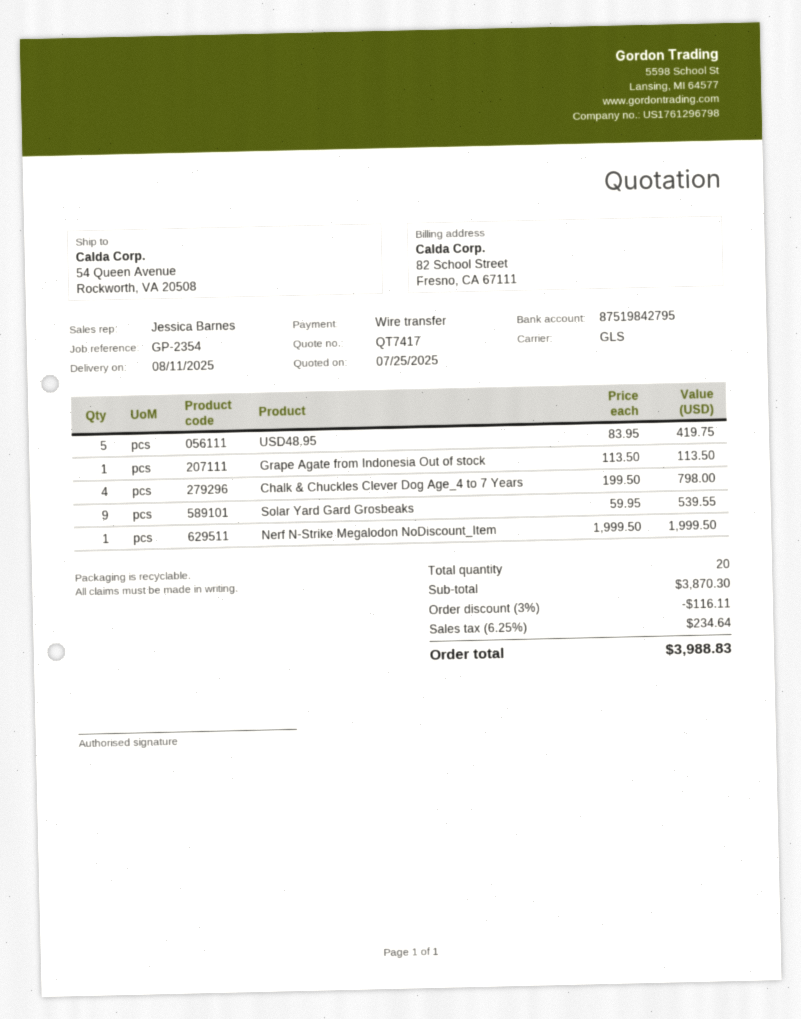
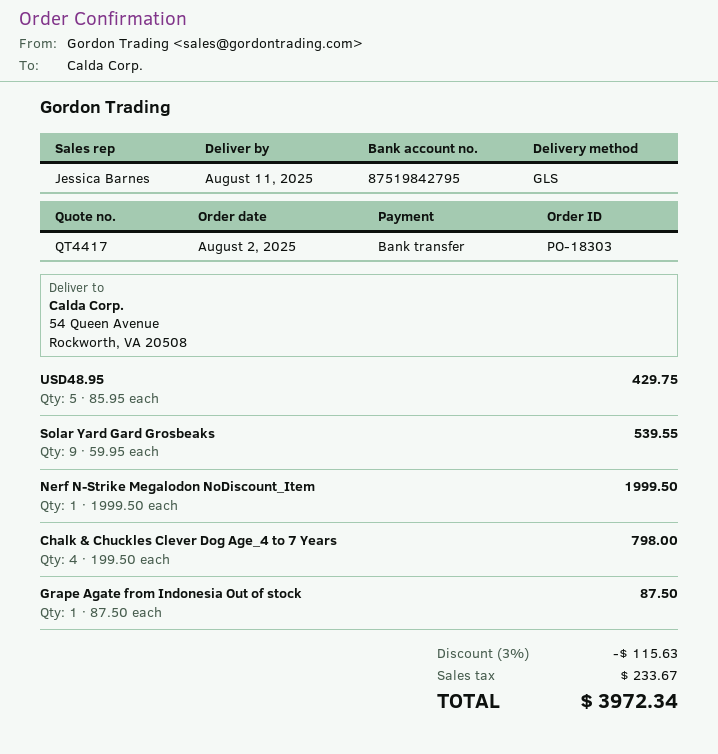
quote number: QT7417 -> QT4417
USD48.95: 5 x 83.95 = 419.75 -> 5 x 85.95 = 429.75
Grape Agate from Indonesia Out of stock: 1 x 113.50 = 113.50 -> 1 x 87.50 = 87.50
discount: 3% = 116.11 -> 3% = 115.63
tax: 234.64 -> 233.67
total: 3988.83 -> 3972.34

